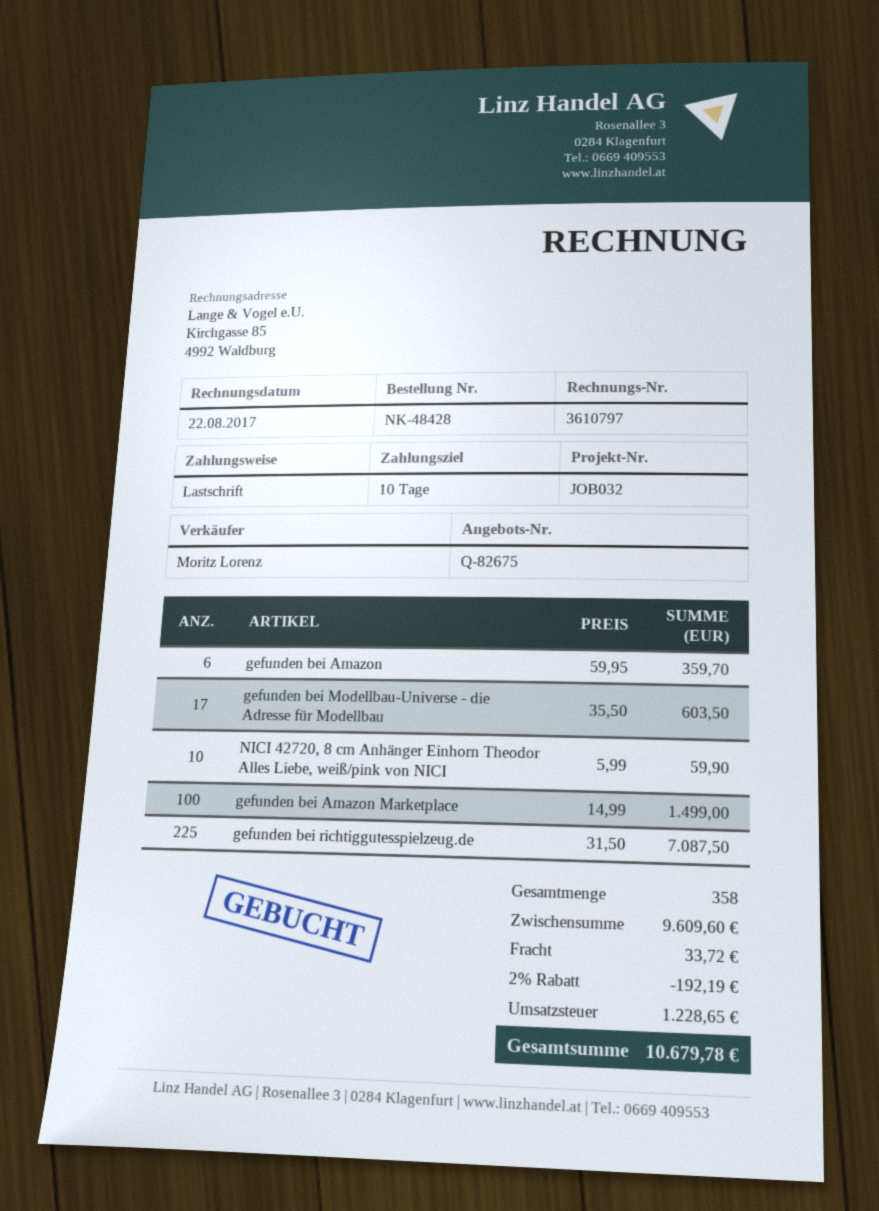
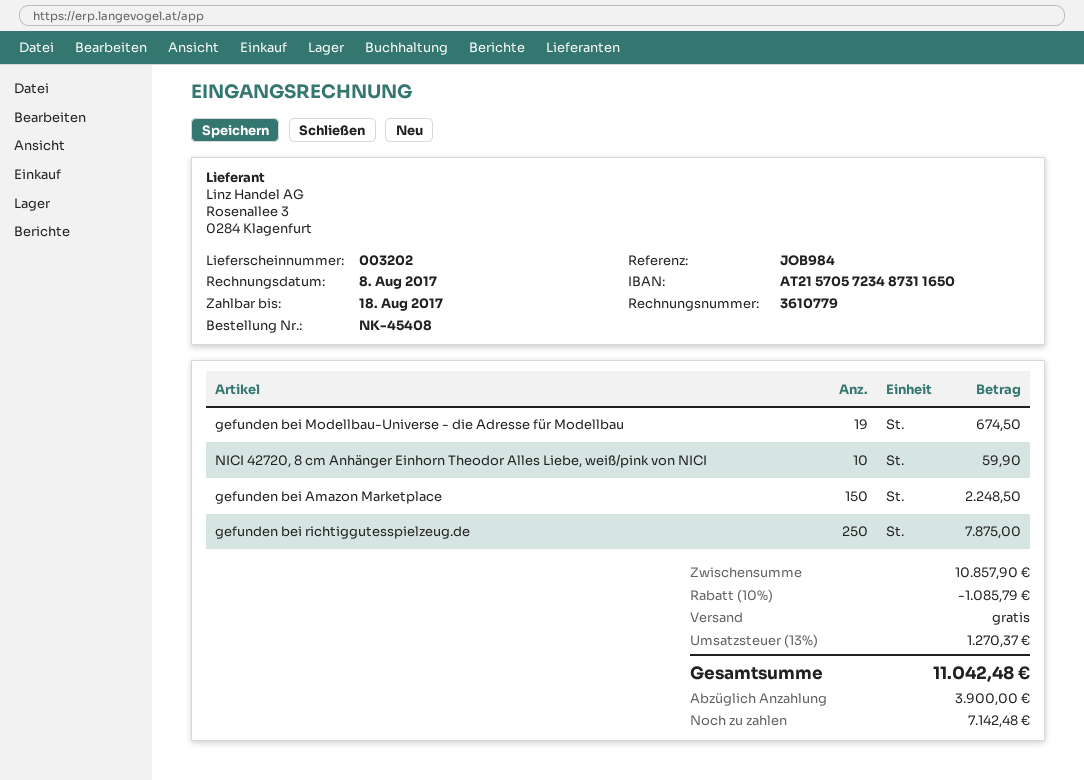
order number: NK-48428 -> NK-45408
invoice number: 3610797 -> 3610779
invoice date: 2017-08-22 -> 2017-08-08
reference: JOB032 -> JOB984
gefunden bei Amazon: 6 for 359.70 -> none
gefunden bei Modellbau-Universe - die Adresse für Modellbau: 17 for 603.50 -> 19 for 674.50
gefunden bei Amazon Marketplace: 100 for 1499.00 -> 150 for 2248.50
gefunden bei richtiggutesspielzeug.de: 225 for 7087.50 -> 250 for 7875.00
subtotal: 9609.60 -> 10857.90
discount: 2% = 192.19 -> 10% = 1085.79
shipping: 33.72 -> 0.00
tax: 1228.65 -> 1270.37
total: 10679.78 -> 11042.48

